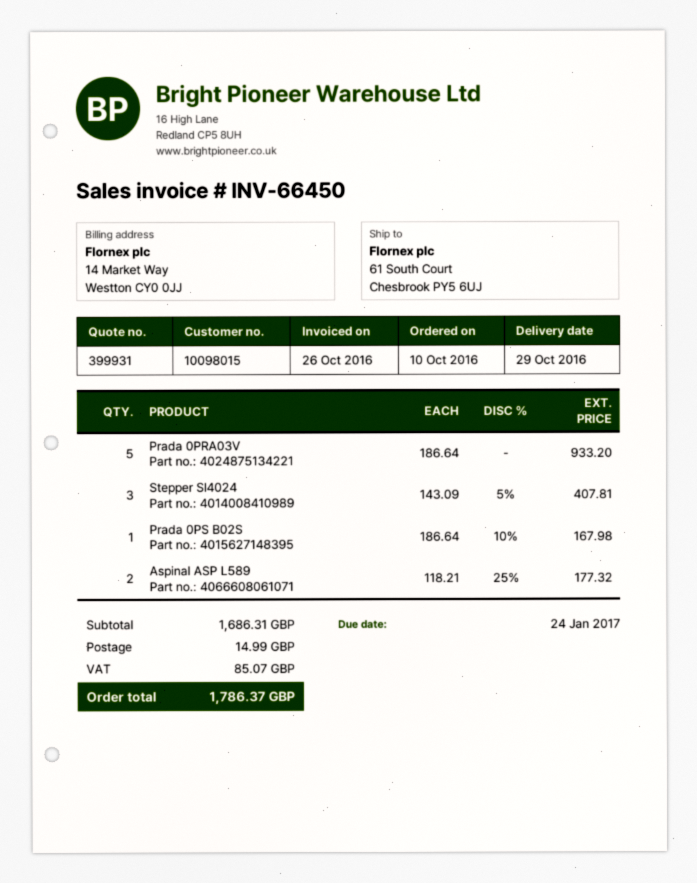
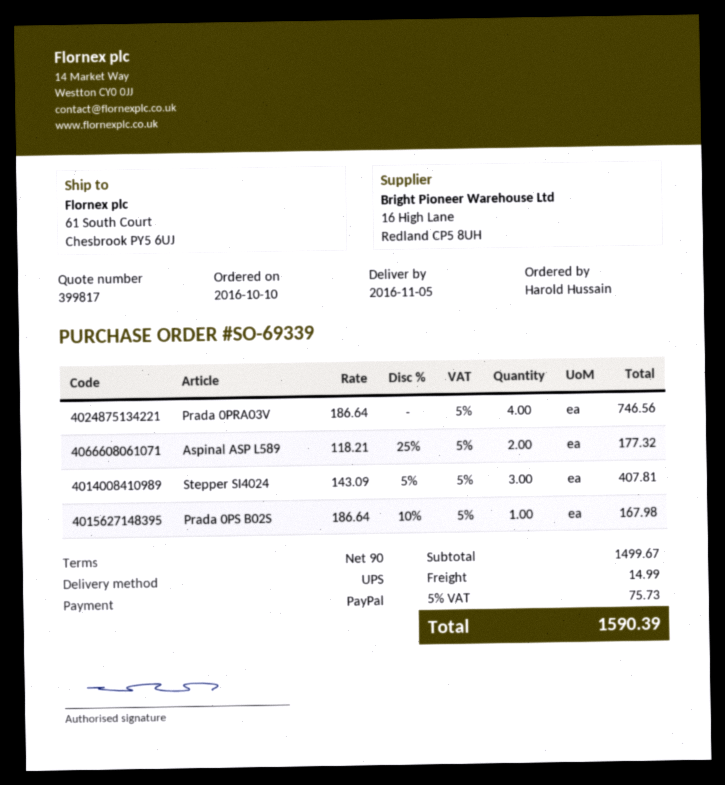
quote number: 399931 -> 399817
delivery date: 2016-10-29 -> 2016-11-05
Prada 0PRA03V: 5 x 186.64 = 933.20 -> 4 x 186.64 = 746.56
subtotal: 1686.31 -> 1499.67
tax: 85.07 -> 75.73
total: 1786.37 -> 1590.39

